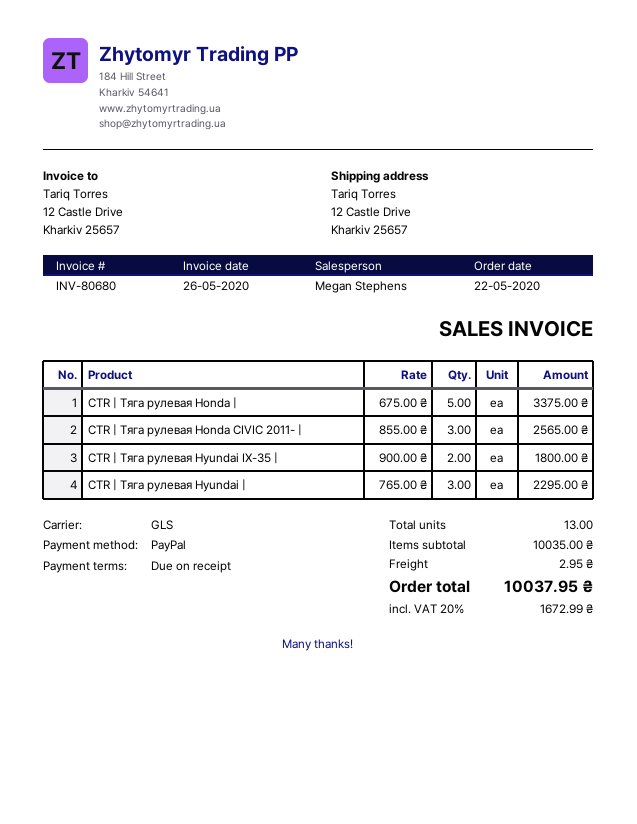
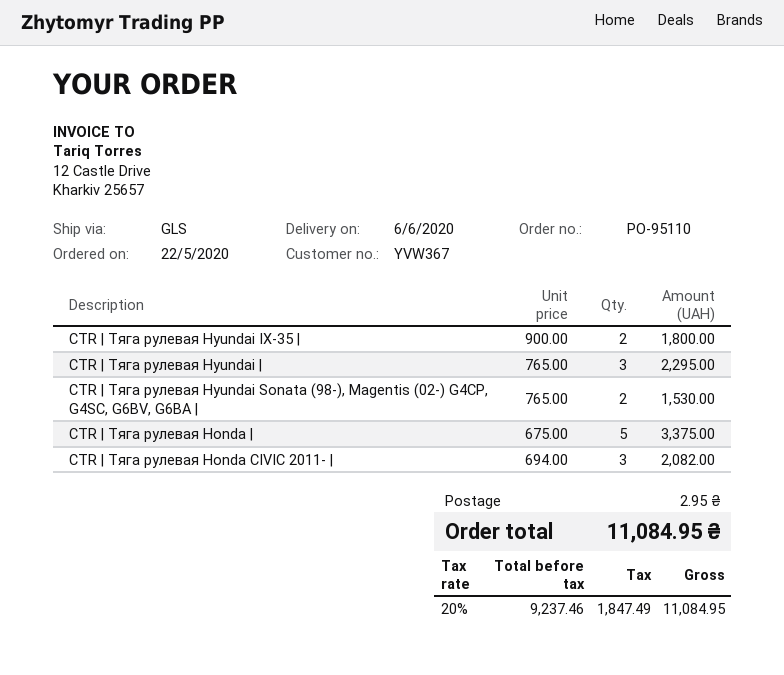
CTR | Тяга рулевая Honda CIVIC 2011- |: 3 x 855.00 = 2565.00 -> 3 x 694.00 = 2082.00
CTR | Тяга рулевая Hyundai Sonata (98-), Magentis (02-) G4CP, G4SC, G6BV, G6BA |: none -> 2 x 765.00 = 1530.00
tax: 20% = 1672.99 -> 20% = 1847.49
total: 10037.95 -> 11084.95

